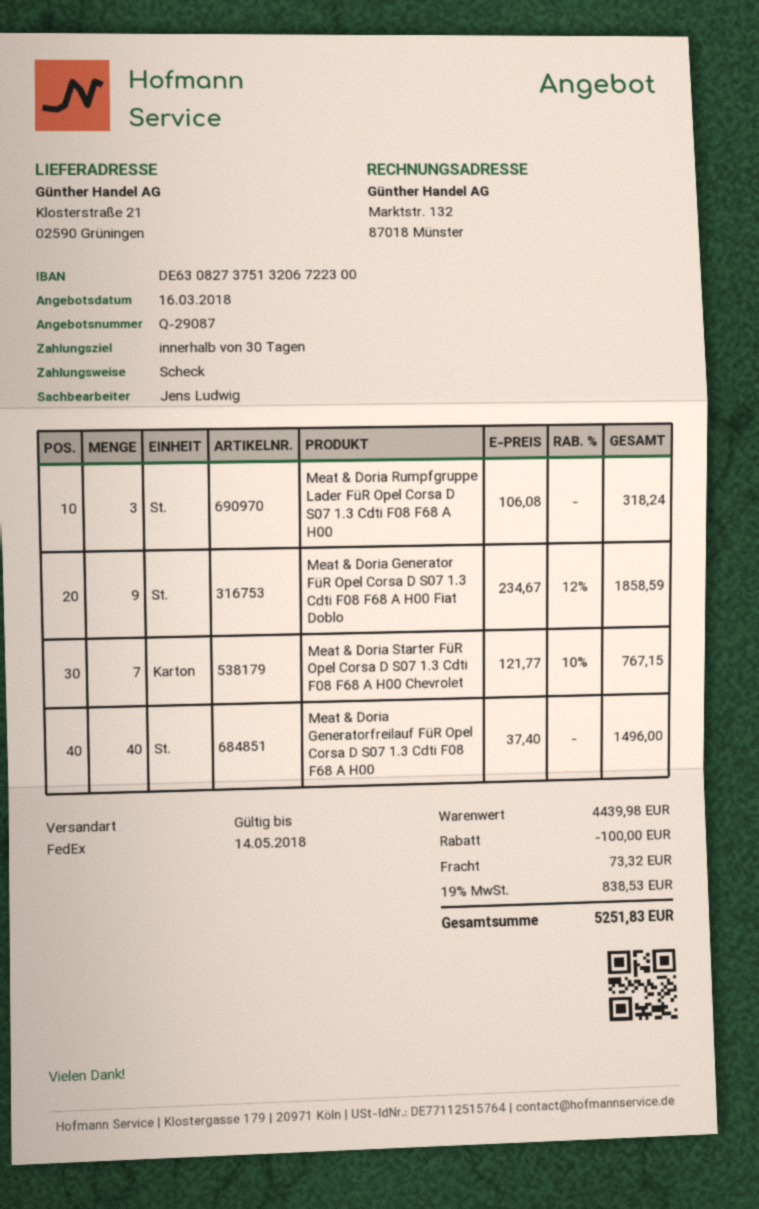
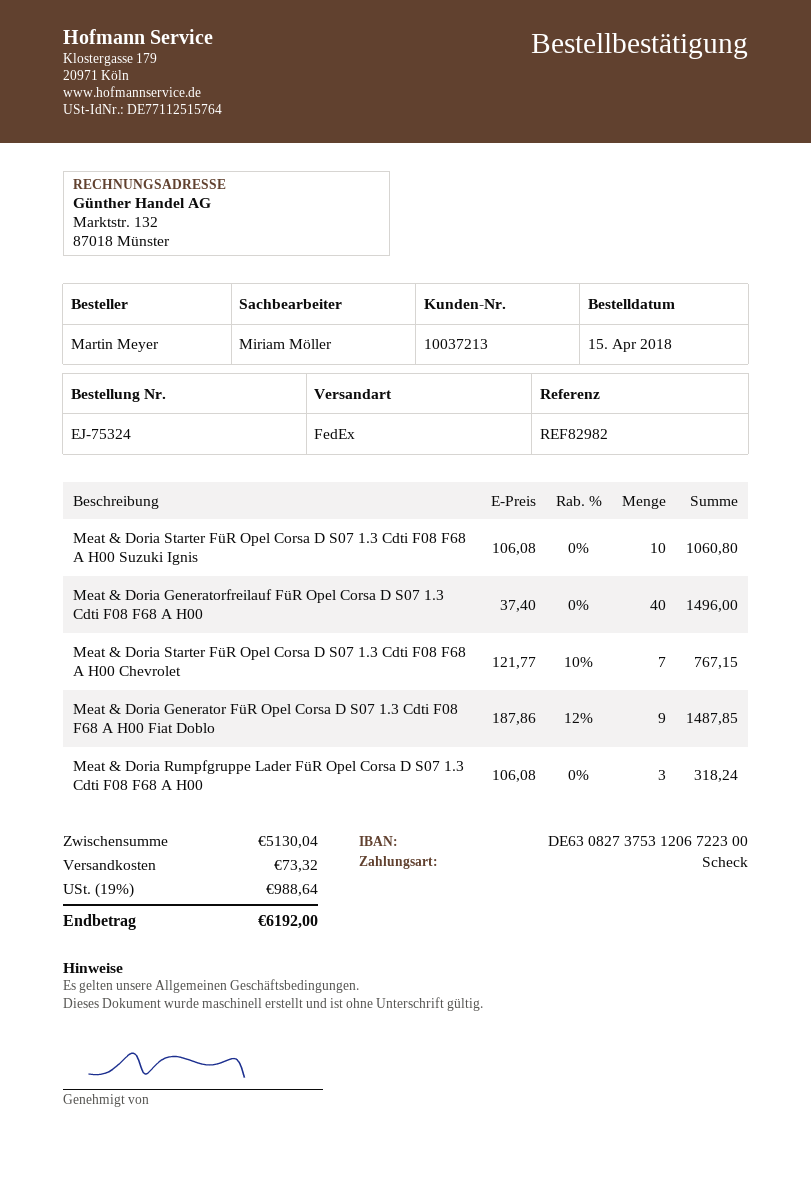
sales rep: Jens Ludwig -> Miriam Möller
bank account: DE63082737513206722300 -> DE63082737531206722300
Meat & Doria Generator FüR Opel Corsa D S07 1.3 Cdti F08 F68 A H00 Fiat Doblo: 9 x 234.67 - 12% = 1858.59 -> 9 x 187.86 - 12% = 1487.85
Meat & Doria Starter FüR Opel Corsa D S07 1.3 Cdti F08 F68 A H00 Suzuki Ignis: none -> 10 x 106.08 = 1060.80
subtotal: 4439.98 -> 5130.04
discount: 100.00 -> none
tax: 19% = 838.53 -> 19% = 988.64
total: 5251.83 -> 6192.00

